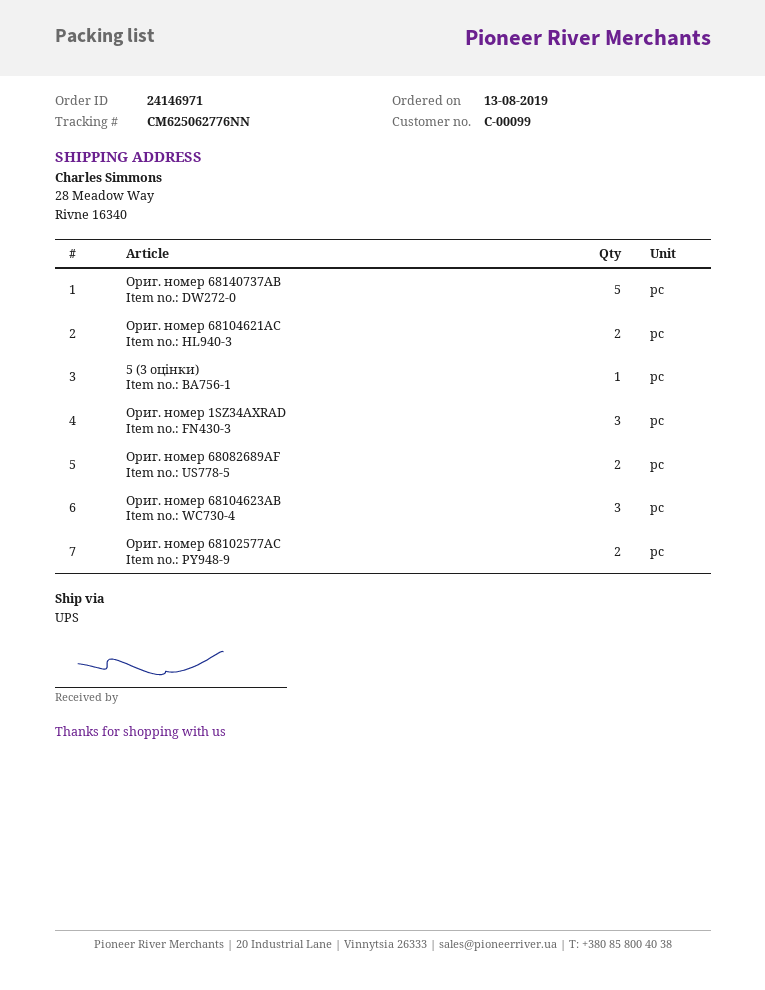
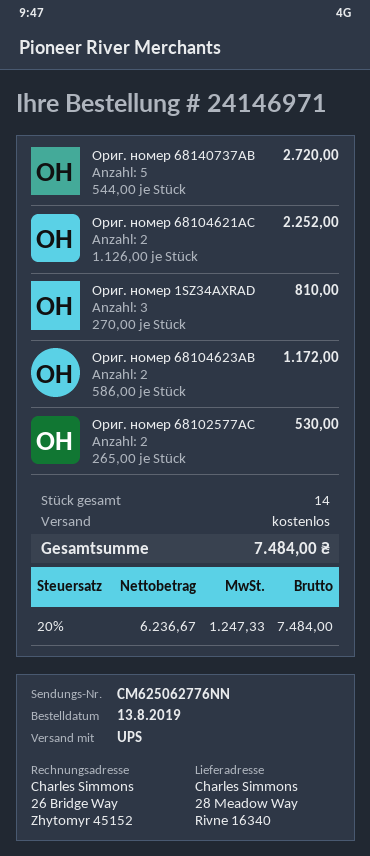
5 (3 оцінки): 1 -> none
Ориг. номер 68082689AF: 2 -> none
Ориг. номер 68104623AB: 3 -> 2

